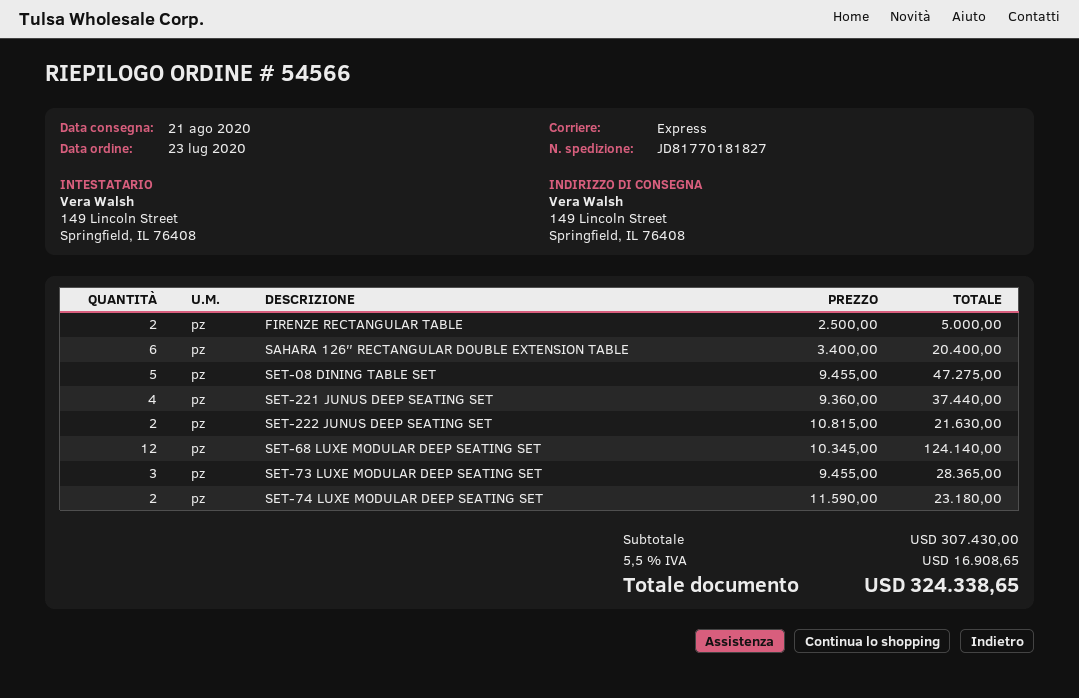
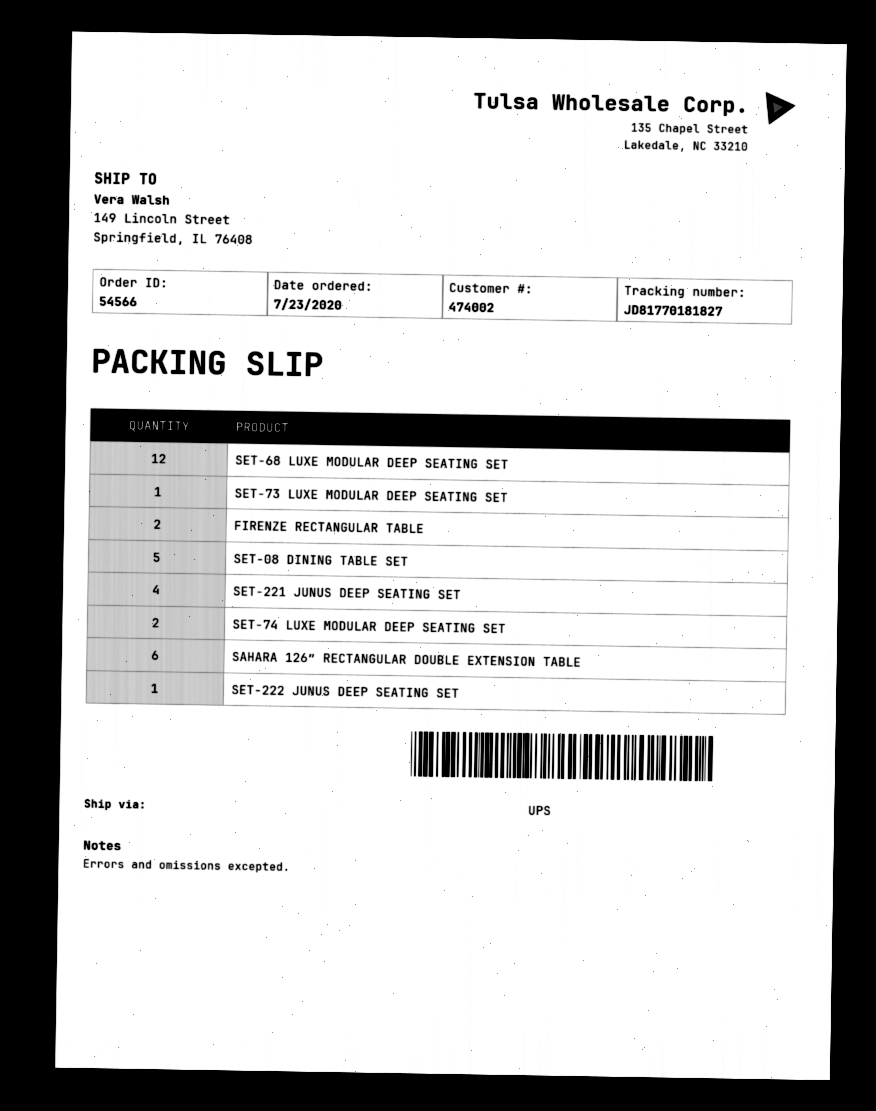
shipping method: express -> UPS
SET-222 JUNUS DEEP SEATING SET: 2 -> 1
SET-73 LUXE MODULAR DEEP SEATING SET: 3 -> 1

